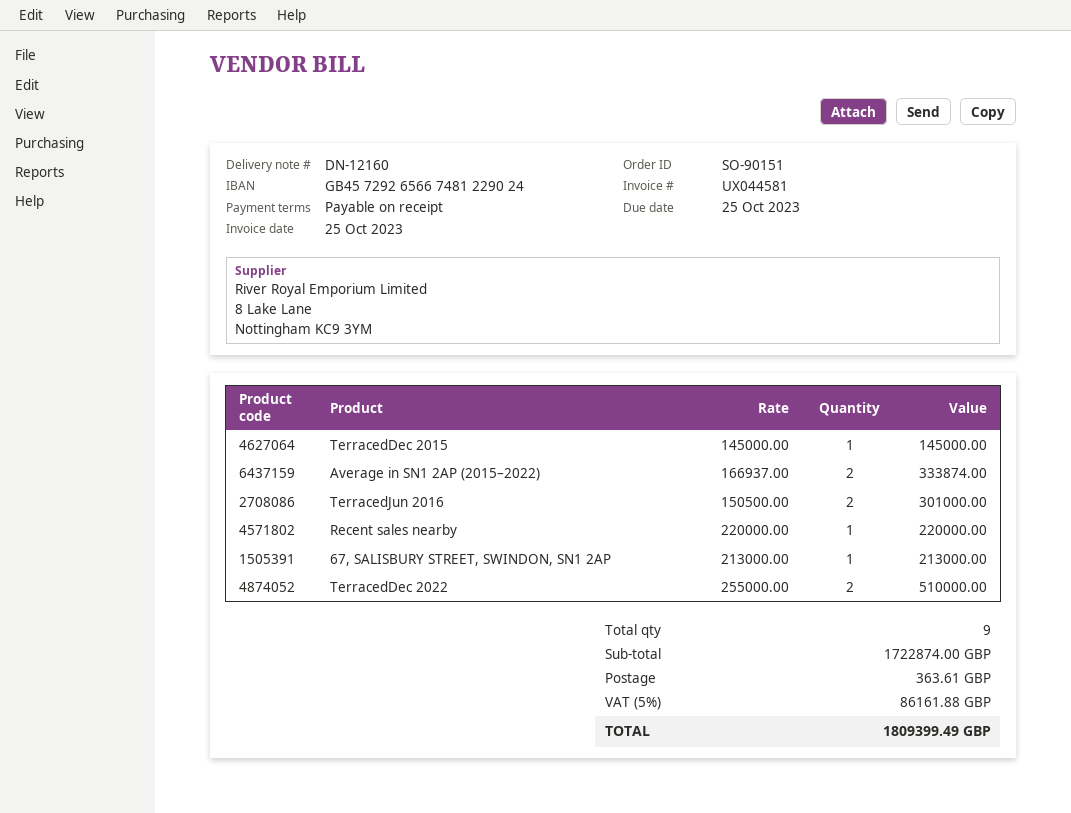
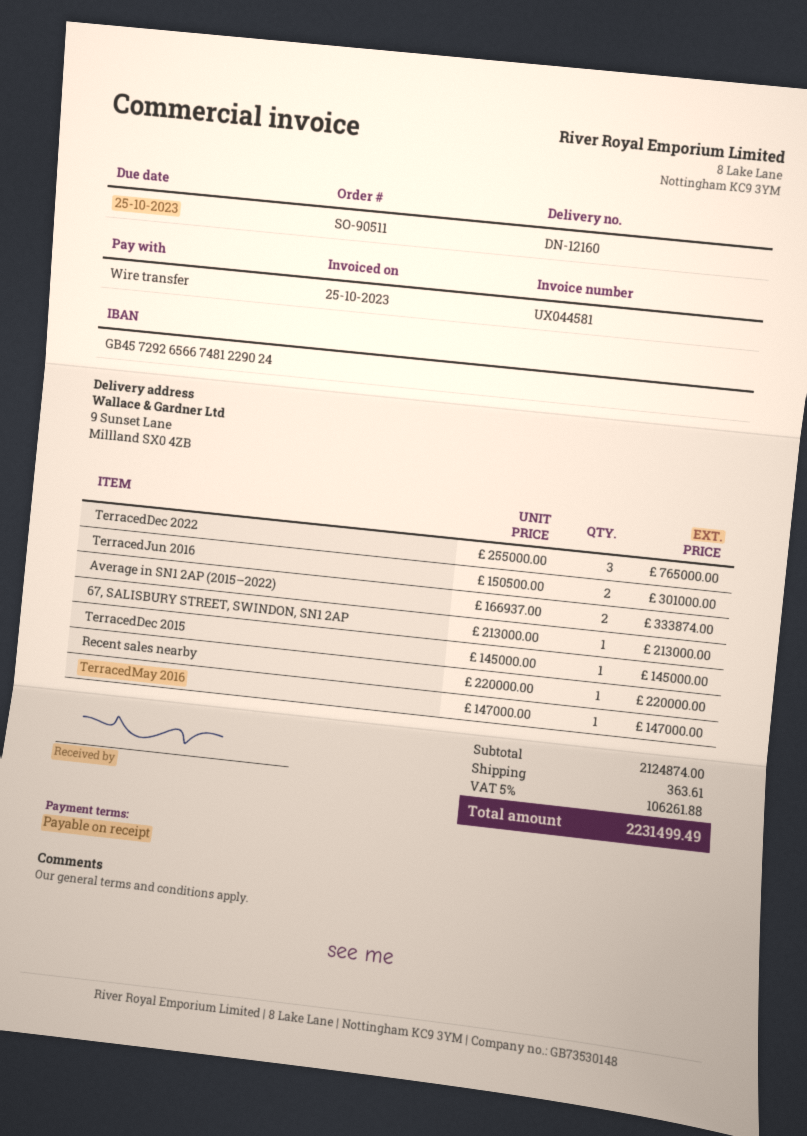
order number: SO-90151 -> SO-90511
TerracedDec 2022: 2 x 255000.00 = 510000.00 -> 3 x 255000.00 = 765000.00
TerracedMay 2016: none -> 1 x 147000.00 = 147000.00
subtotal: 1722874.00 -> 2124874.00
tax: 5% = 86161.88 -> 5% = 106261.88
total: 1809399.49 -> 2231499.49

